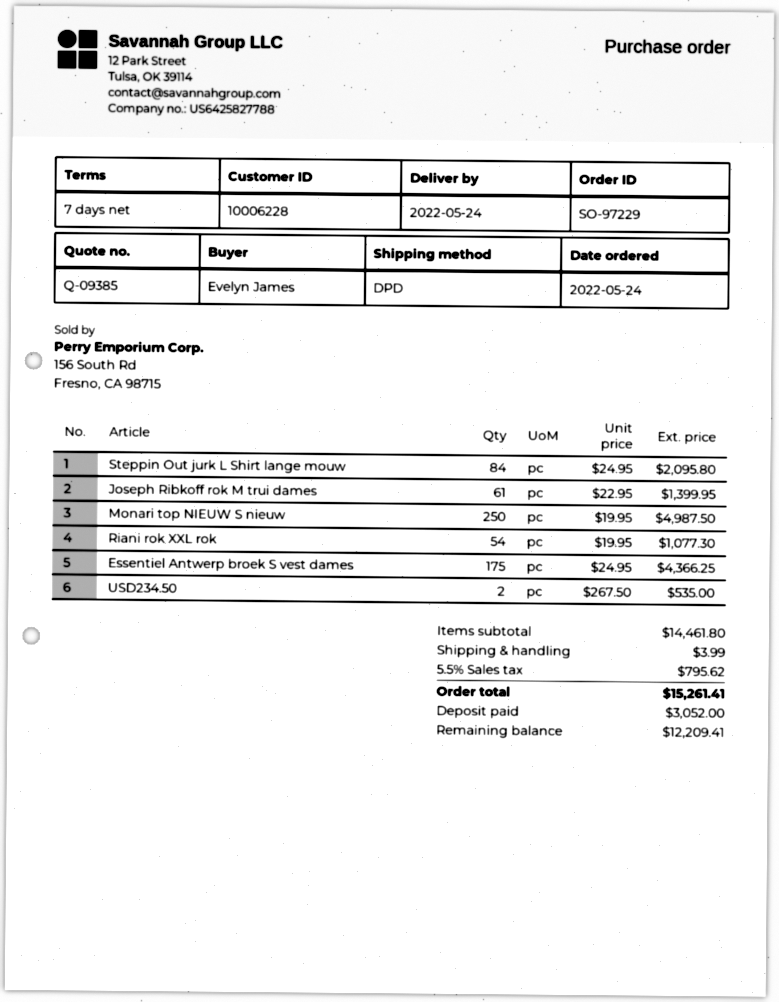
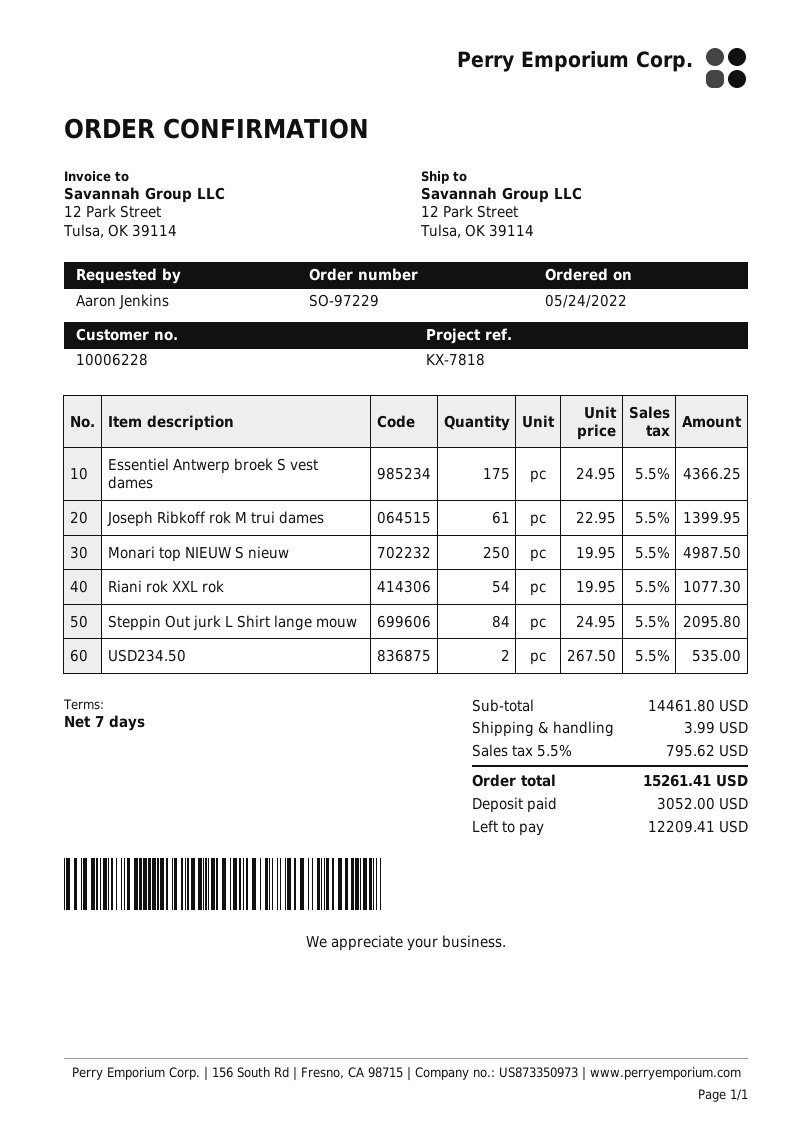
ordered by: Evelyn James -> Aaron Jenkins

